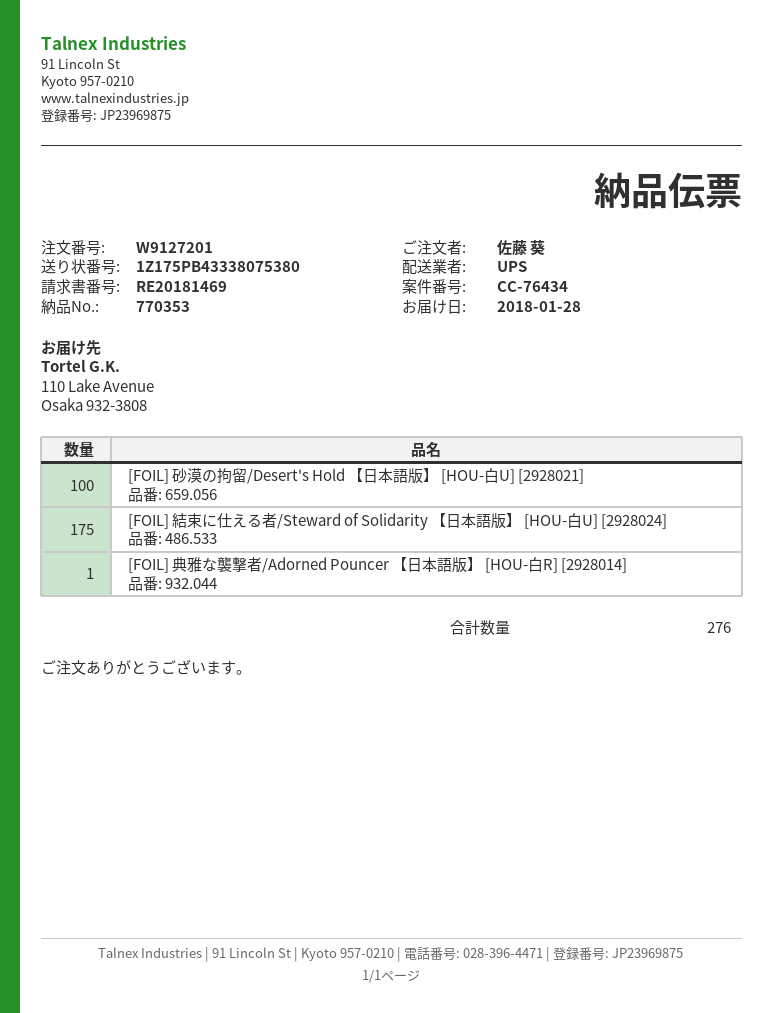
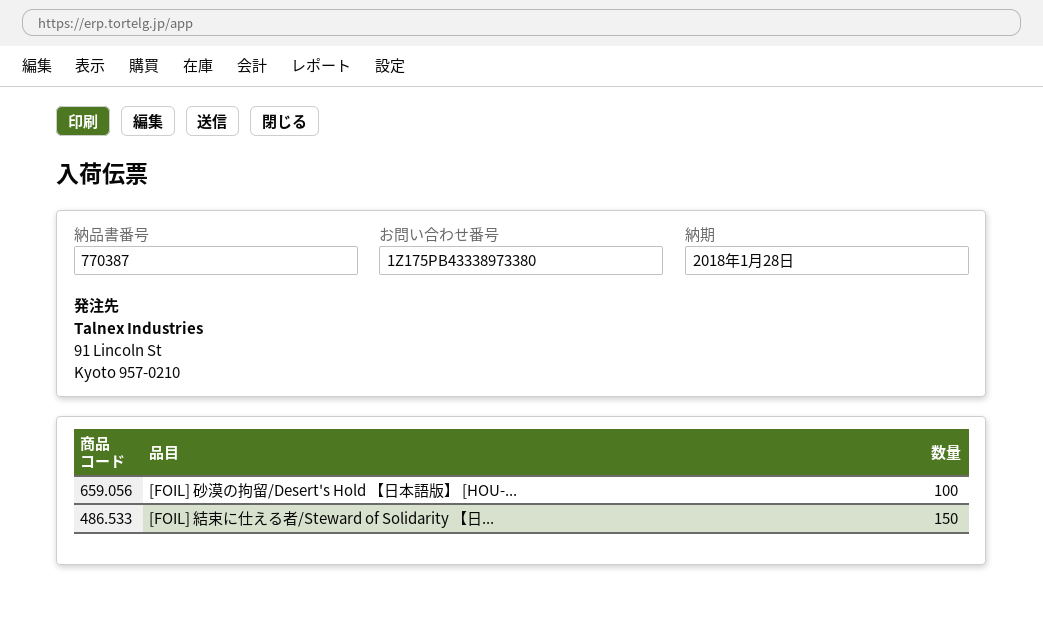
delivery note number: 770353 -> 770387
tracking number: 1Z175PB43338075380 -> 1Z175PB43338973380
[FOIL] 結束に仕える者/Steward of Solidarity 【日本語版】 [HOU-白U] [2928024]: 175 -> 150
[FOIL] 典雅な襲撃者/Adorned Pouncer 【日本語版】 [HOU-白R] [2928014]: 1 -> none

